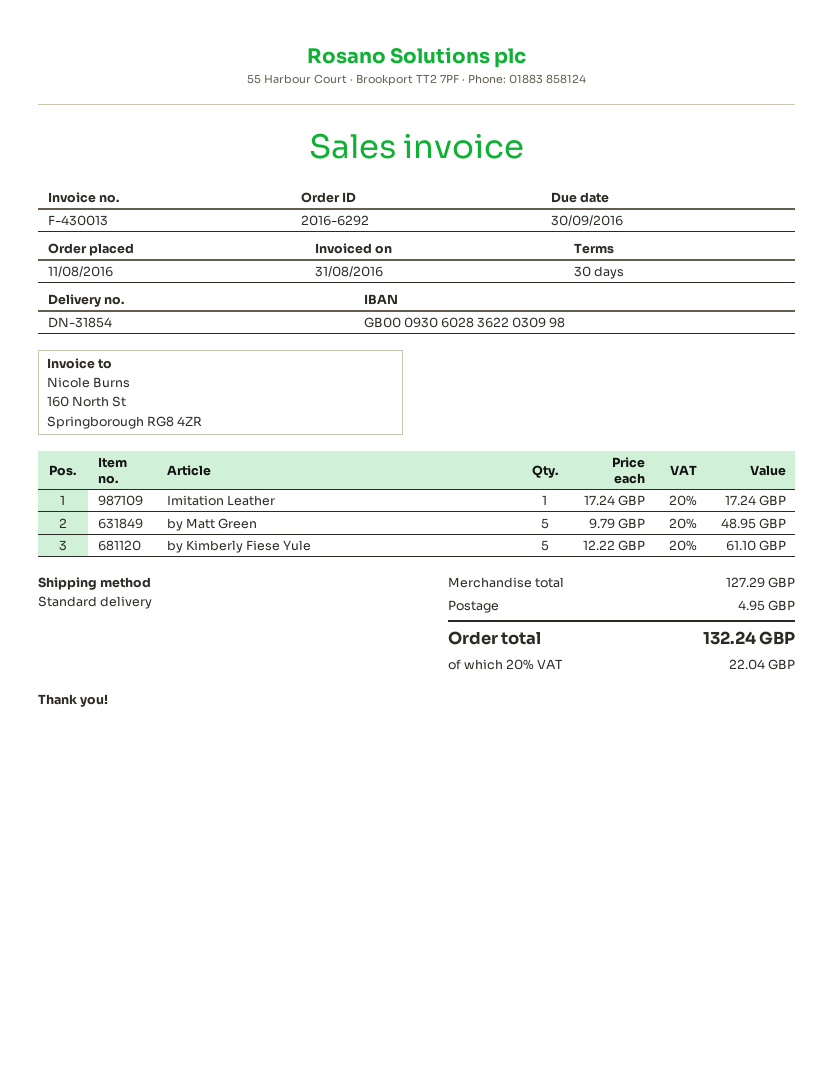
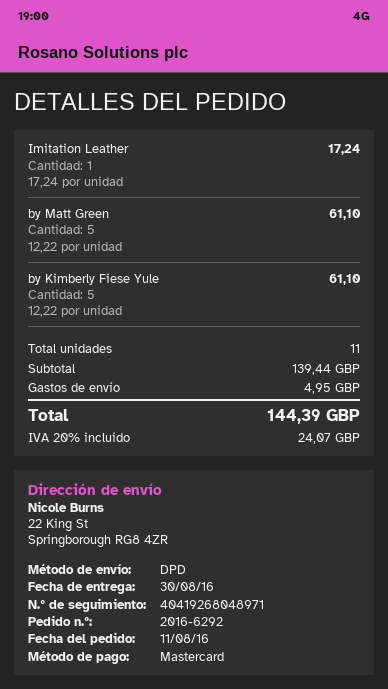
shipping method: standard -> DPD
by Matt Green: 5 x 9.79 = 48.95 -> 5 x 12.22 = 61.10
subtotal: 127.29 -> 139.44
tax: 20% = 22.04 -> 20% = 24.07
total: 132.24 -> 144.39

